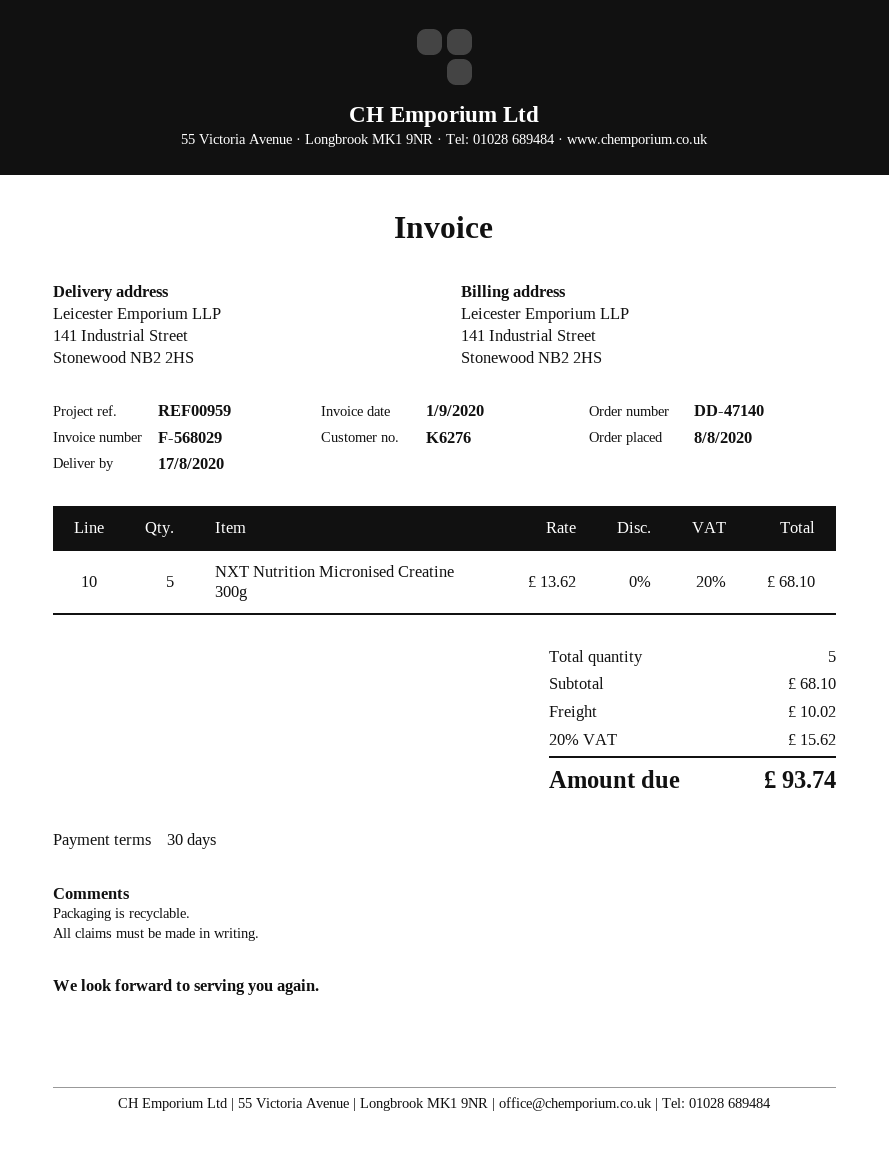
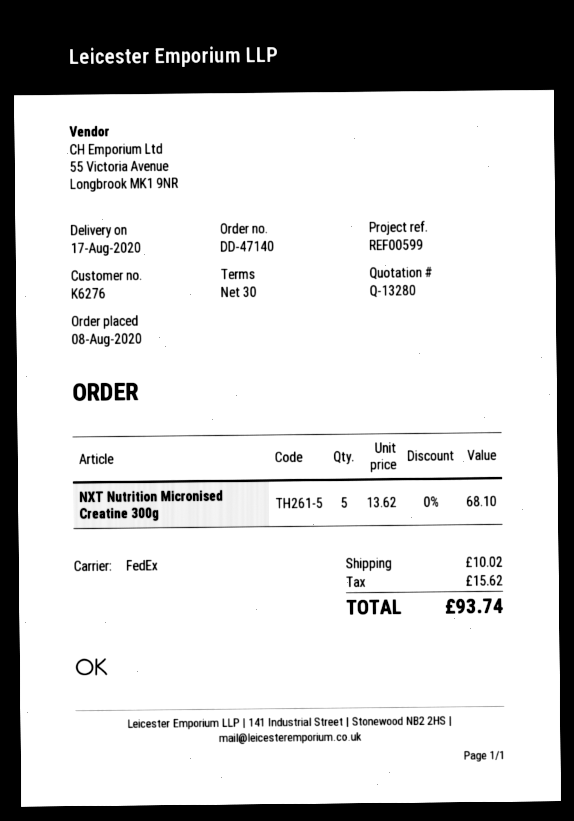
reference: REF00959 -> REF00599

